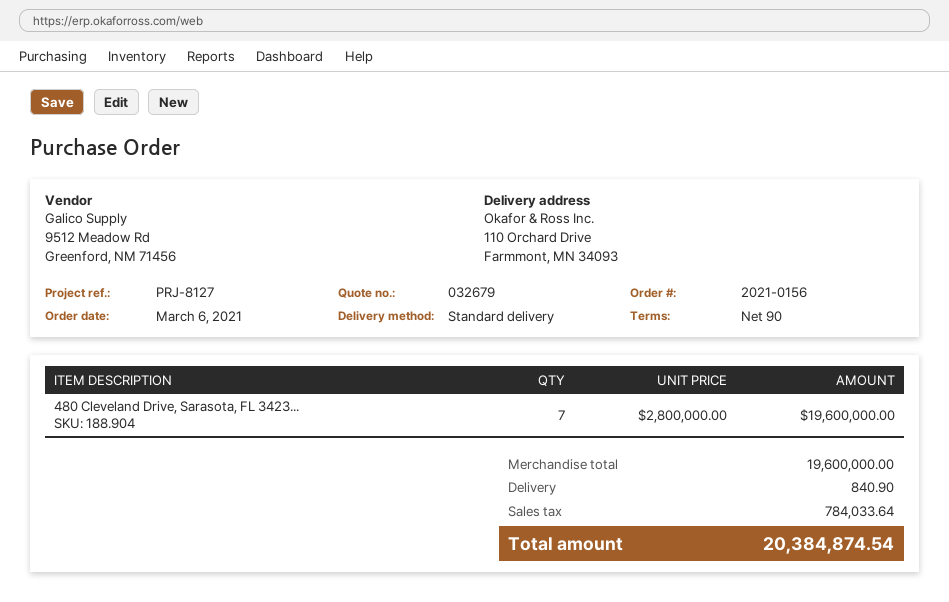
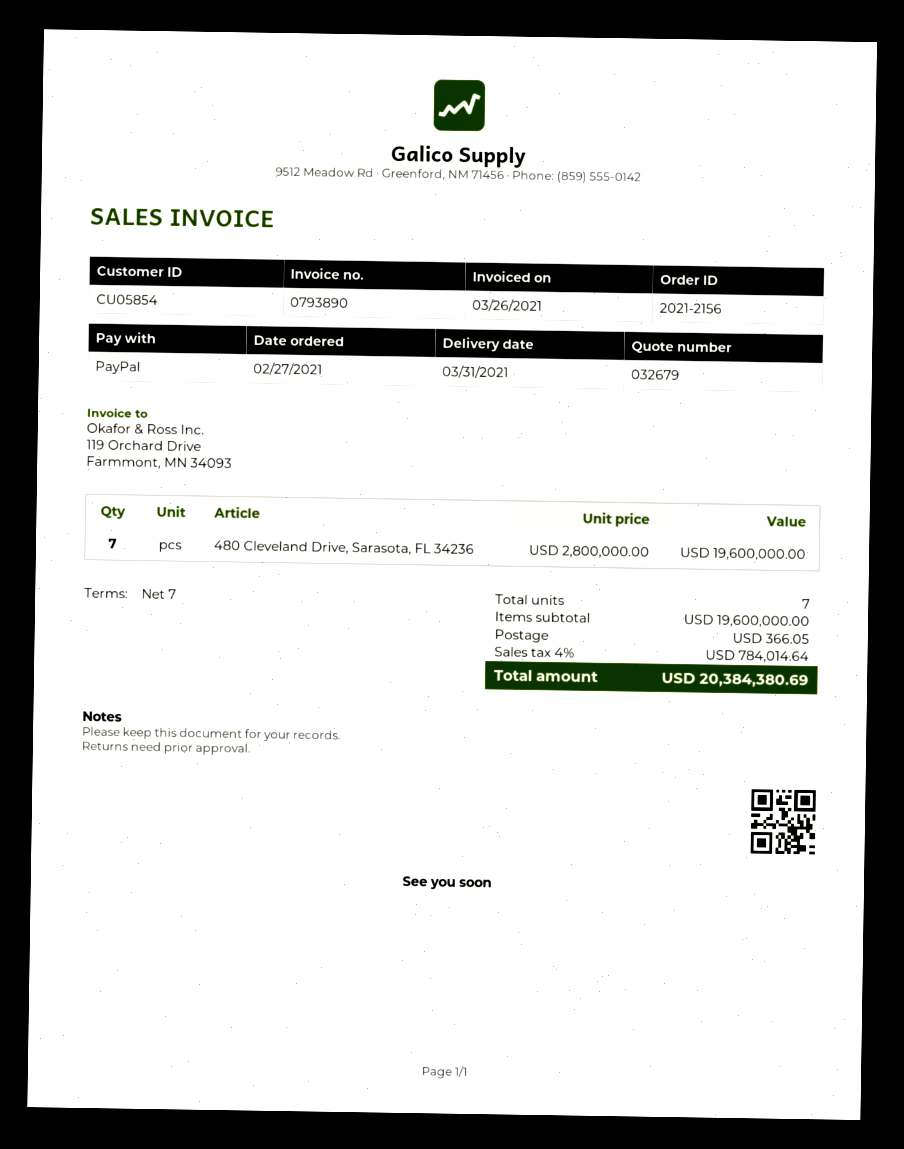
order number: 2021-0156 -> 2021-2156
order date: 2021-03-06 -> 2021-02-27
payment terms: 90 days -> 7 days
shipping: 840.90 -> 366.05
tax: 784033.64 -> 784014.64
total: 20384874.54 -> 20384380.69

